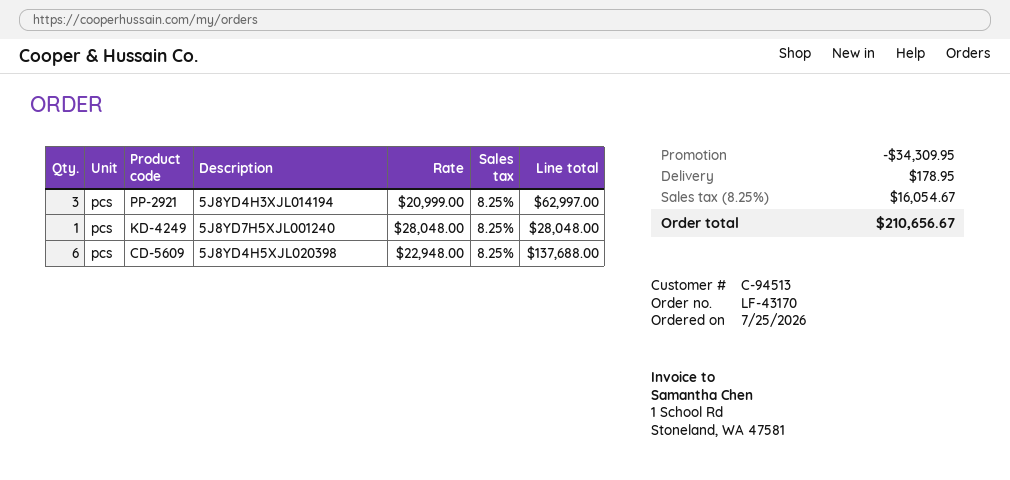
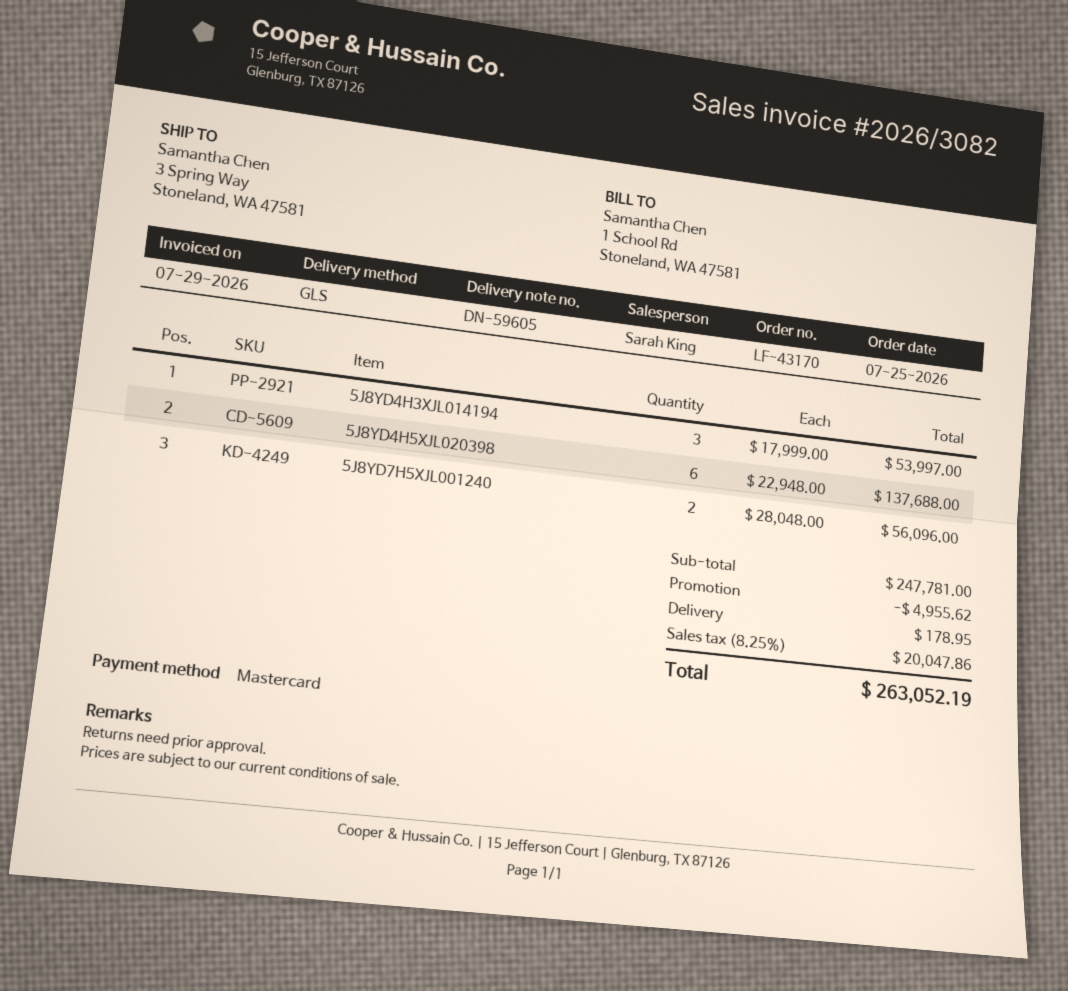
5J8YD4H3XJL014194: 3 x 20999.00 = 62997.00 -> 3 x 17999.00 = 53997.00
5J8YD7H5XJL001240: 1 x 28048.00 = 28048.00 -> 2 x 28048.00 = 56096.00
discount: 34309.95 -> 4955.62
tax: 8.25% = 16054.67 -> 8.25% = 20047.86
total: 210656.67 -> 263052.19

